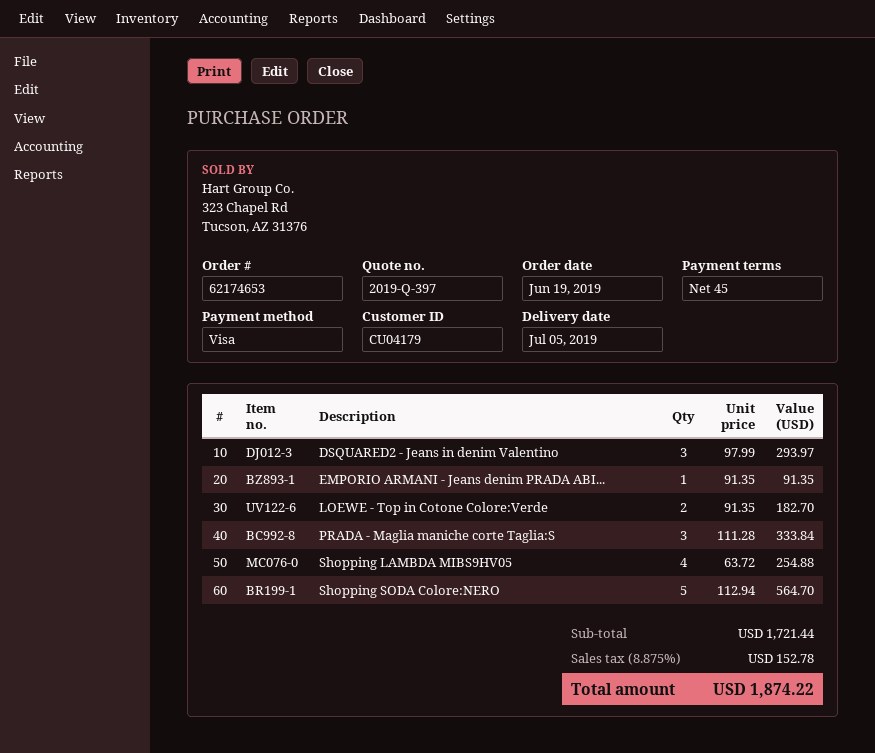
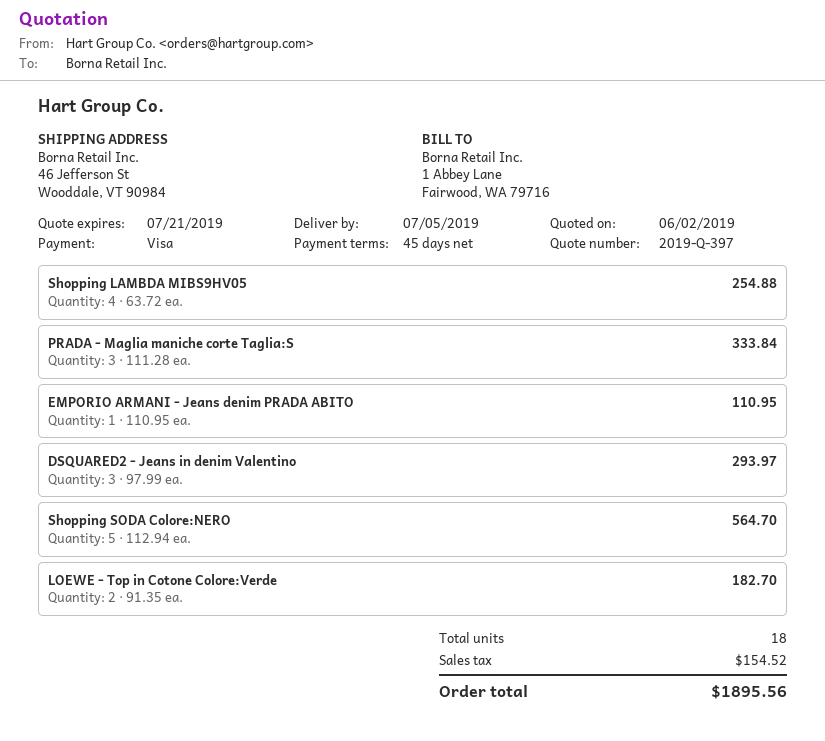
EMPORIO ARMANI - Jeans denim PRADA ABI...: 1 x 91.35 = 91.35 -> 1 x 110.95 = 110.95
tax: 152.78 -> 154.52
total: 1874.22 -> 1895.56

